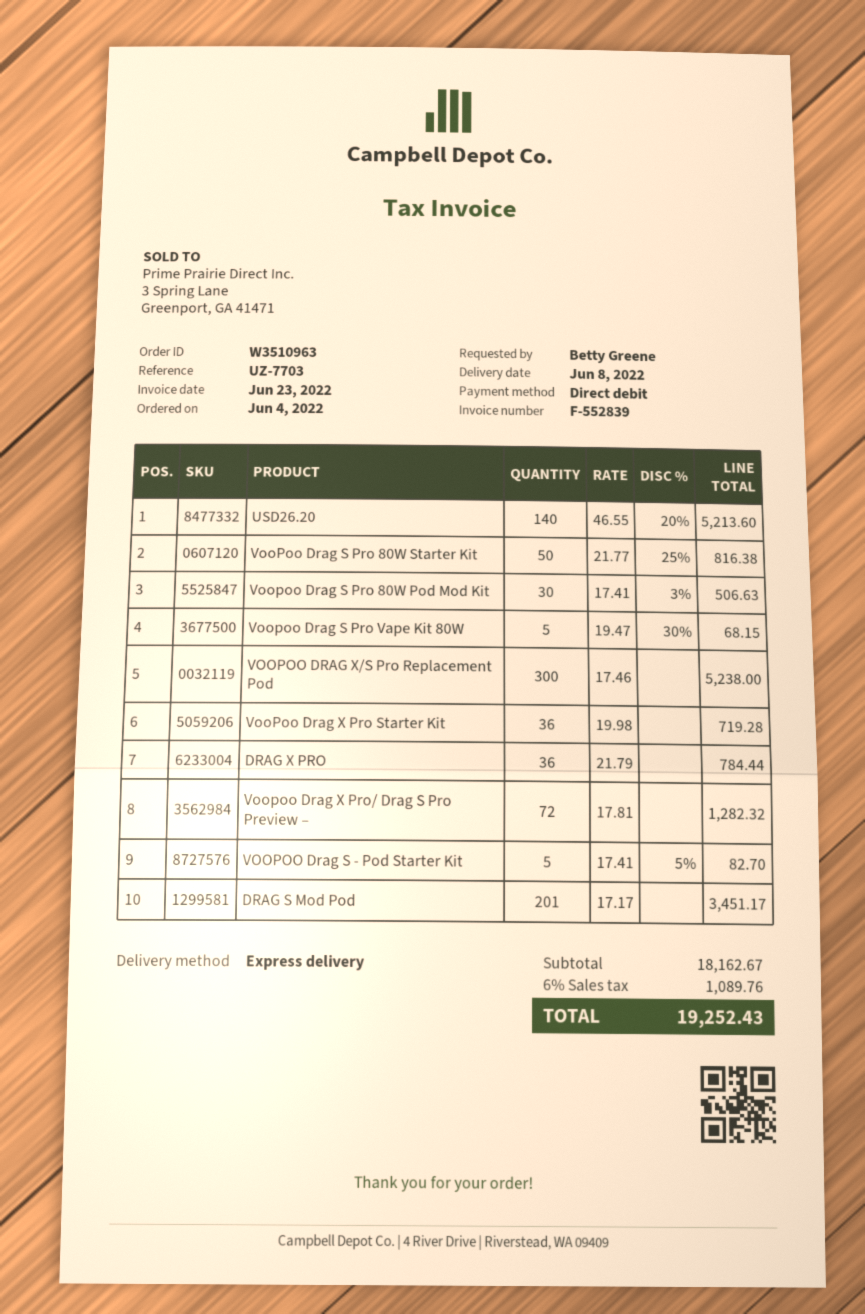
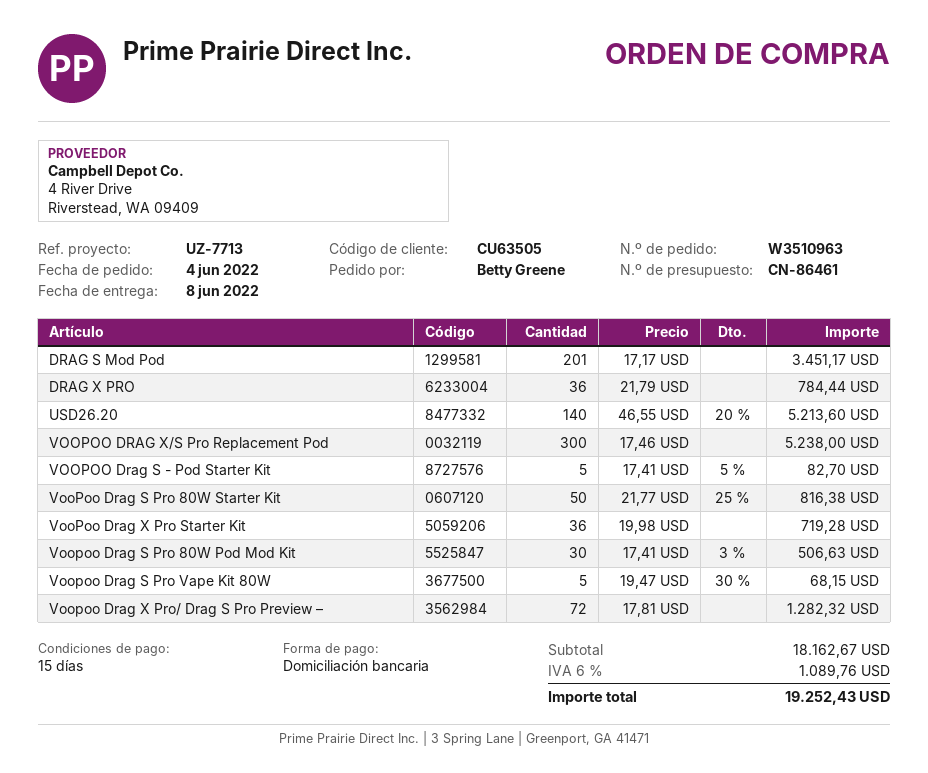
reference: UZ-7703 -> UZ-7713

